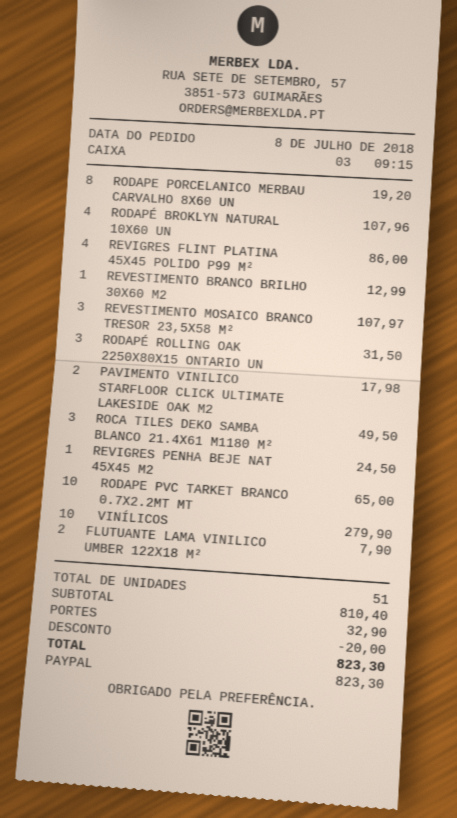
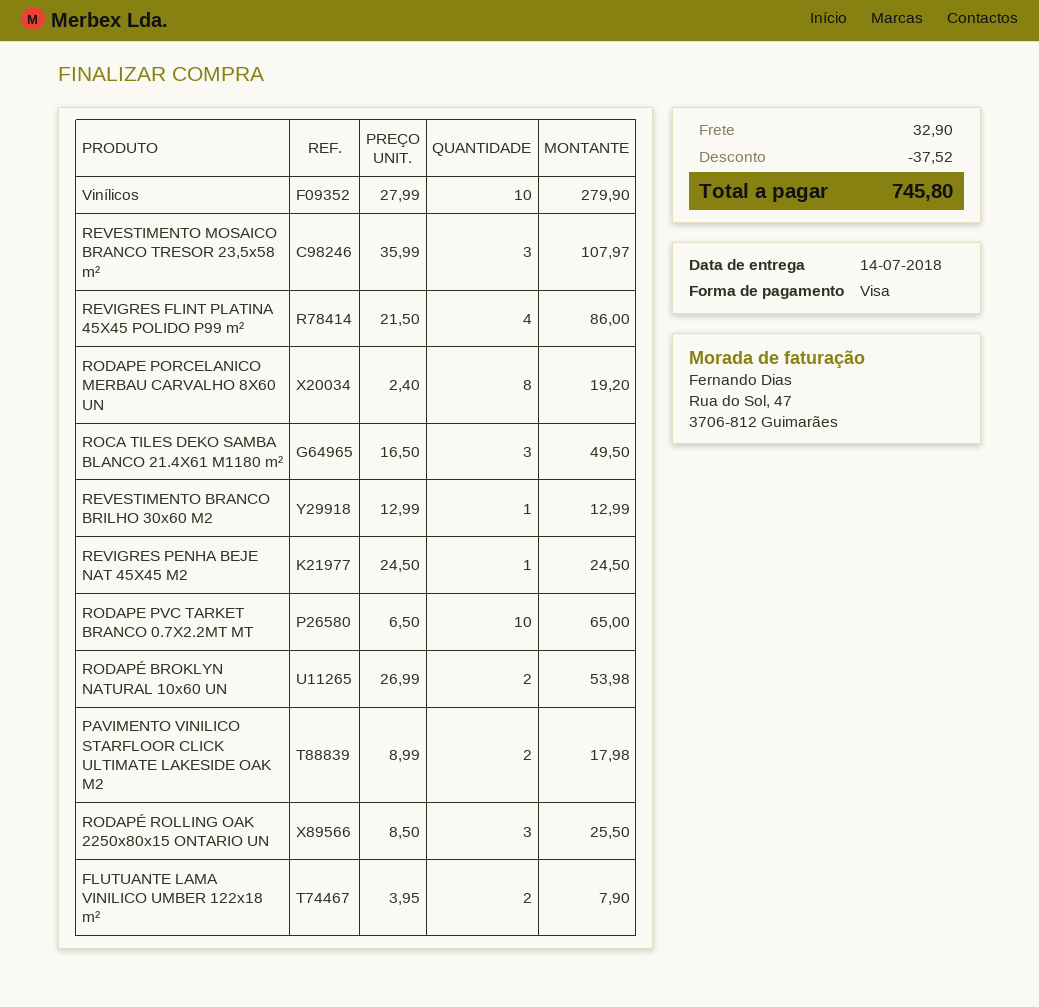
payment method: PayPal -> Visa
RODAPÉ BROKLYN NATURAL 10X60 UN: 4 for 107.96 -> 2 for 53.98
RODAPÉ ROLLING OAK 2250X80X15 ONTARIO UN: 3 for 31.50 -> 3 for 25.50
discount: 20.00 -> 37.52
total: 823.30 -> 745.80

